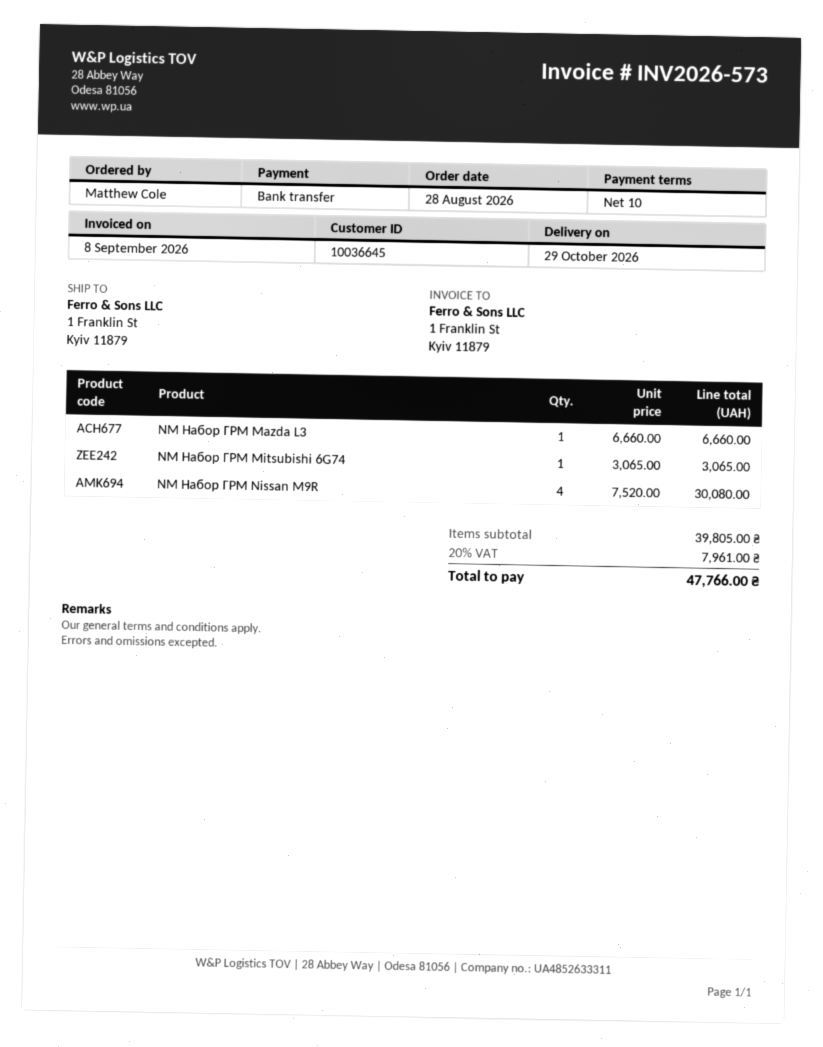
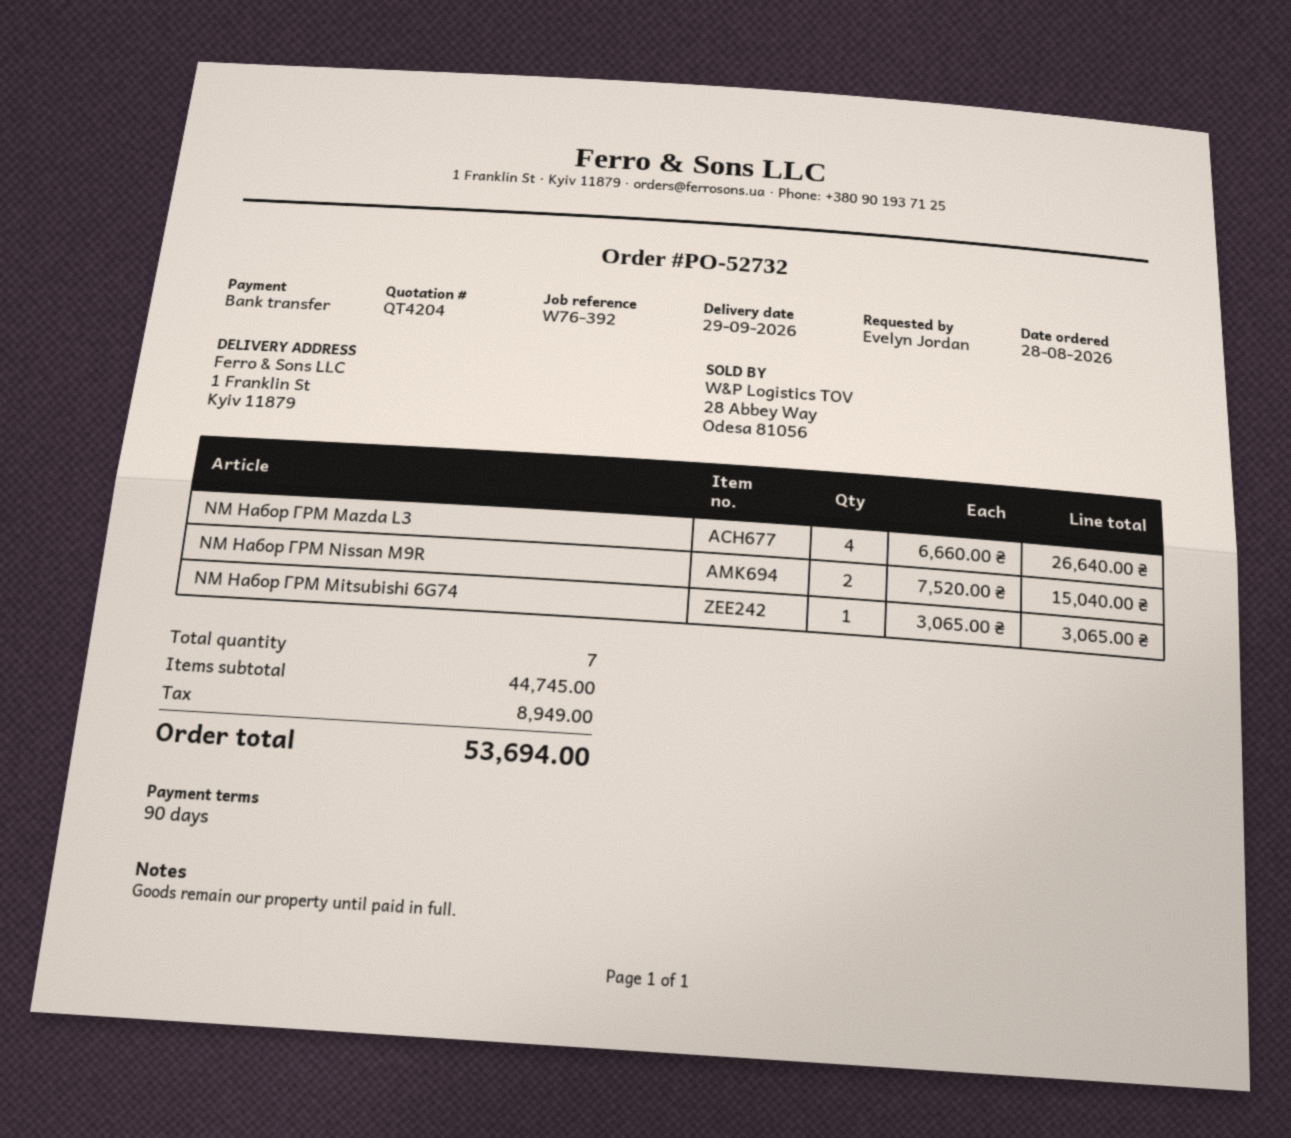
delivery date: 2026-10-29 -> 2026-09-29
payment terms: 10 days -> 90 days
ordered by: Matthew Cole -> Evelyn Jordan
NM Набор ГРМ Mazda L3: 1 x 6660.00 = 6660.00 -> 4 x 6660.00 = 26640.00
NM Набор ГРМ Nissan M9R: 4 x 7520.00 = 30080.00 -> 2 x 7520.00 = 15040.00
subtotal: 39805.00 -> 44745.00
tax: 7961.00 -> 8949.00
total: 47766.00 -> 53694.00

